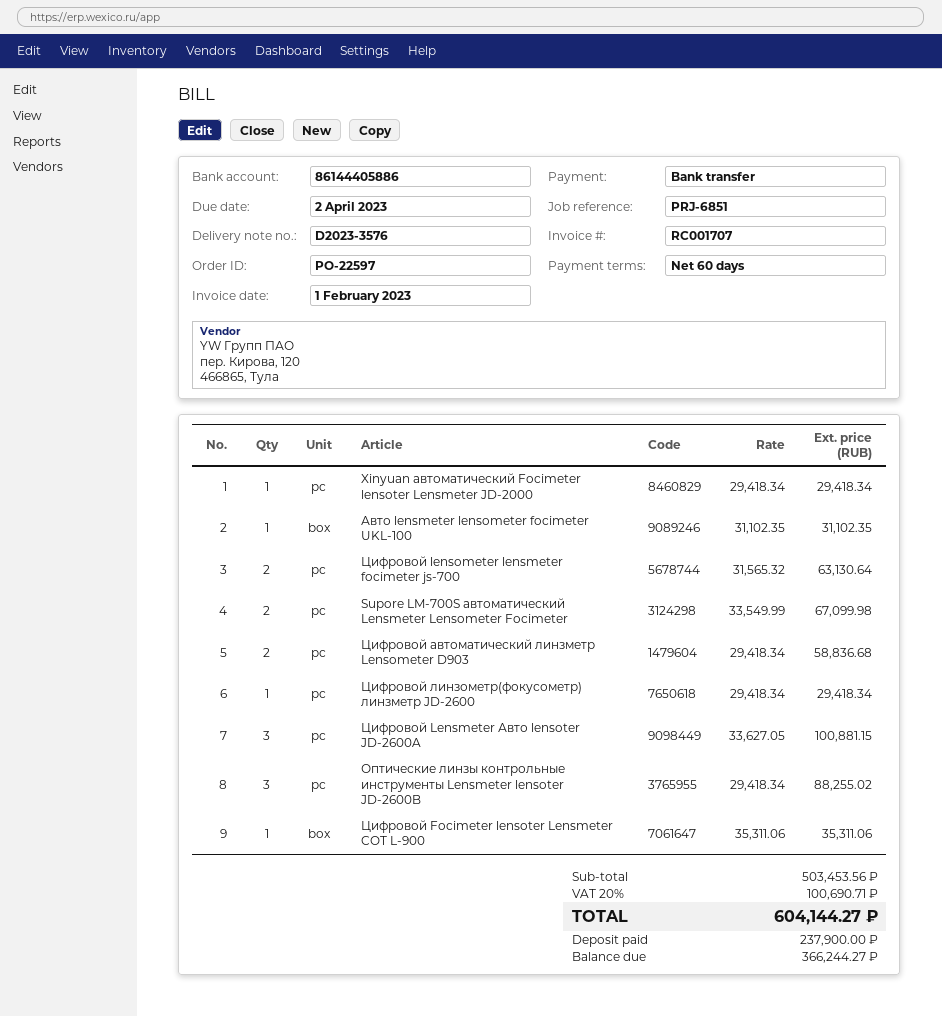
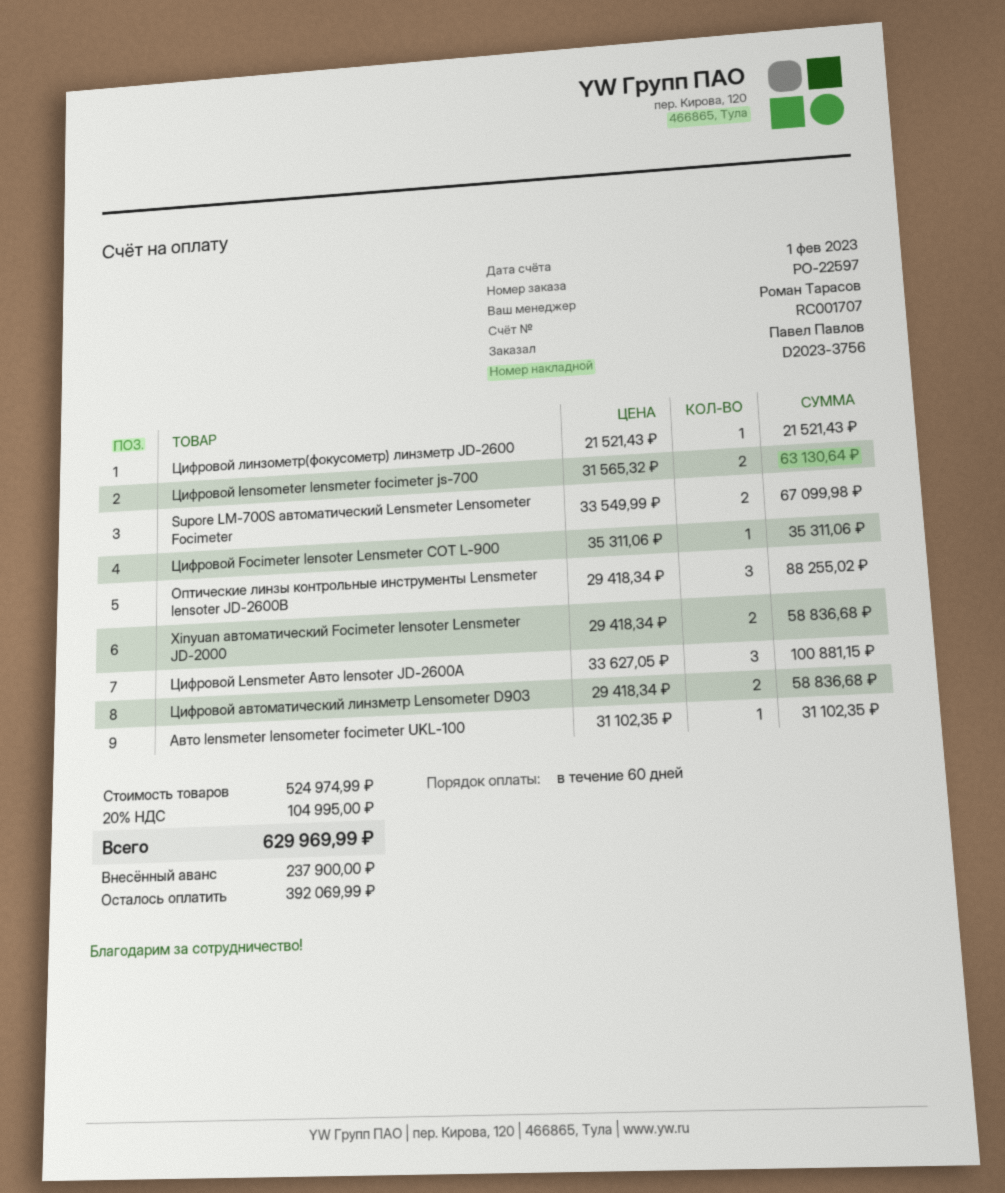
delivery note number: D2023-3576 -> D2023-3756
Xinyuan автоматический Focimeter lensoter Lensmeter JD-2000: 1 x 29418.34 = 29418.34 -> 2 x 29418.34 = 58836.68
Цифровой линзометр(фокусометр) линзметр JD-2600: 1 x 29418.34 = 29418.34 -> 1 x 21521.43 = 21521.43
subtotal: 503453.56 -> 524974.99
tax: 20% = 100690.71 -> 20% = 104995.00
total: 604144.27 -> 629969.99
balance: 366244.27 -> 392069.99

